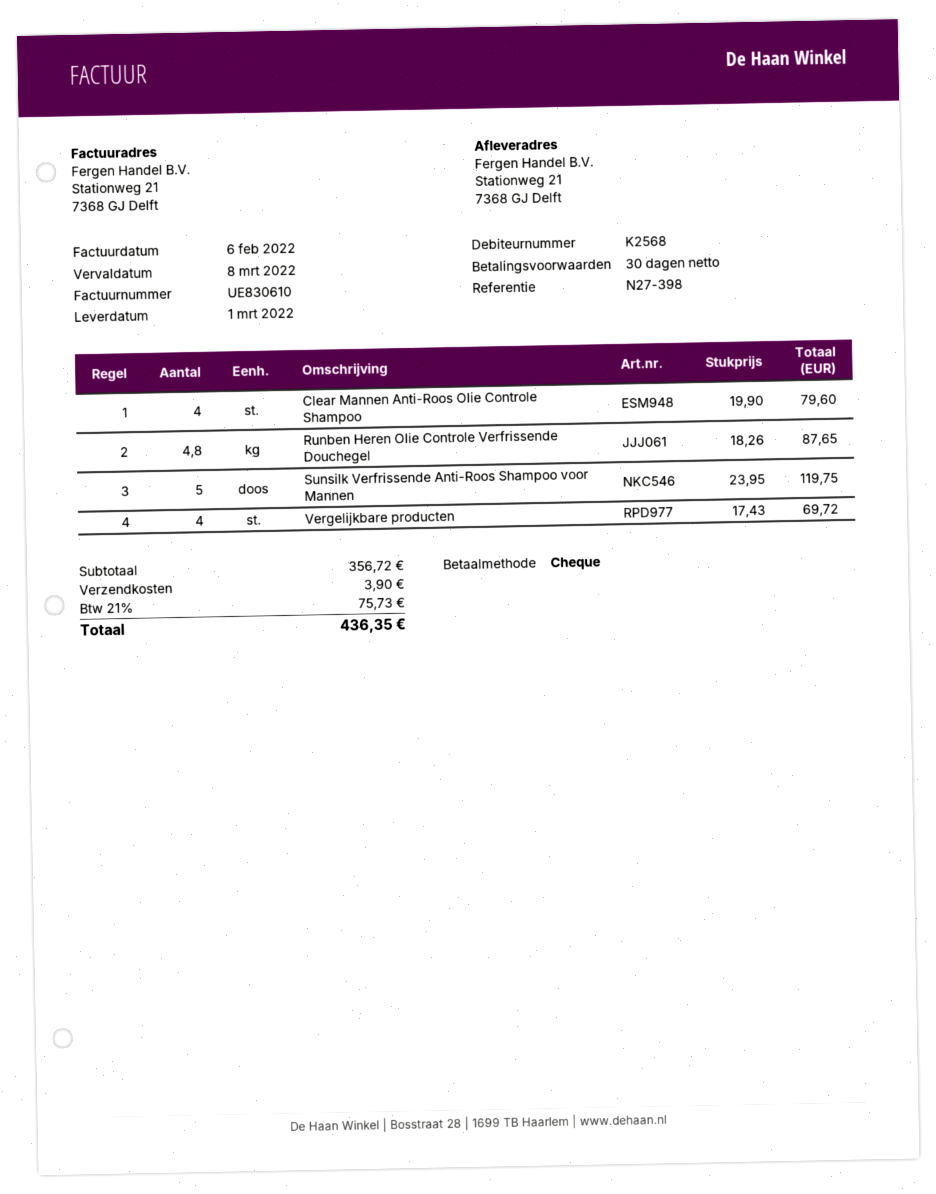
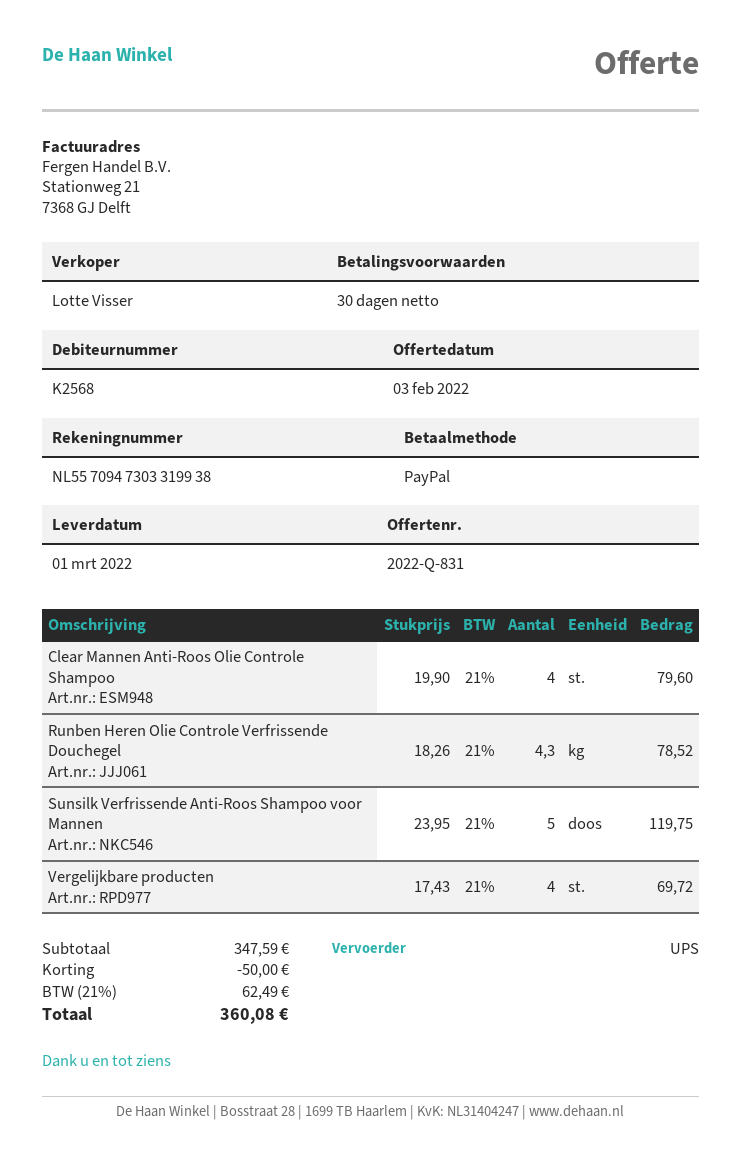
payment method: cheque -> PayPal
Runben Heren Olie Controle Verfrissende Douchegel: 4.8 x 18.26 = 87.65 -> 4.3 x 18.26 = 78.52
subtotal: 356.72 -> 347.59
discount: none -> 50.00
shipping: 3.90 -> none
tax: 21% = 75.73 -> 21% = 62.49
total: 436.35 -> 360.08

